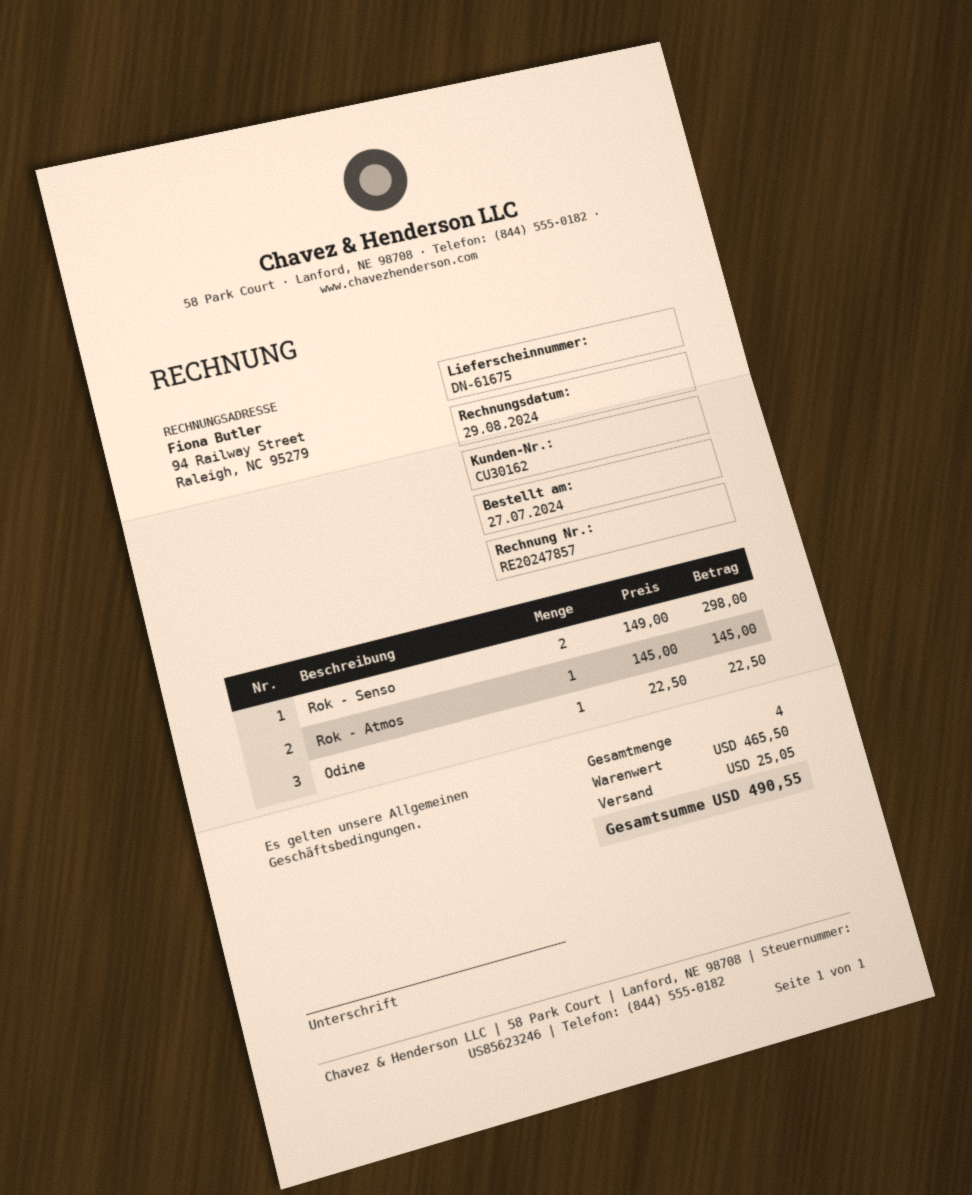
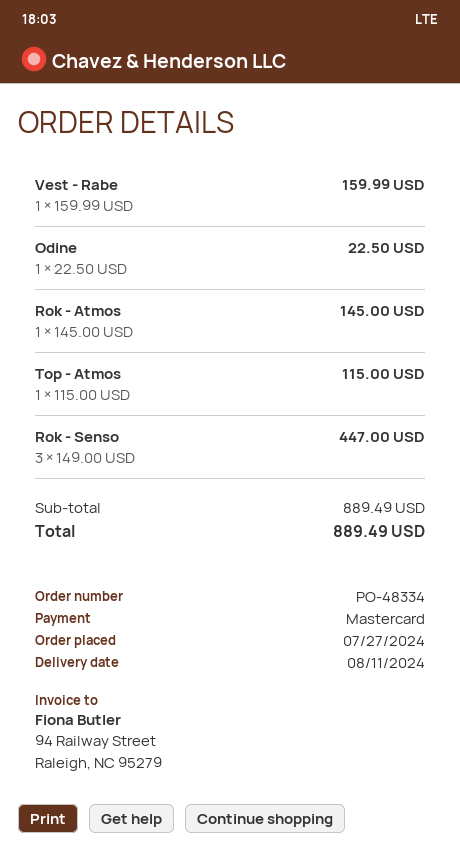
Rok - Senso: 2 x 149.00 = 298.00 -> 3 x 149.00 = 447.00
Vest - Rabe: none -> 1 x 159.99 = 159.99
Top - Atmos: none -> 1 x 115.00 = 115.00
subtotal: 465.50 -> 889.49
shipping: 25.05 -> none
total: 490.55 -> 889.49

